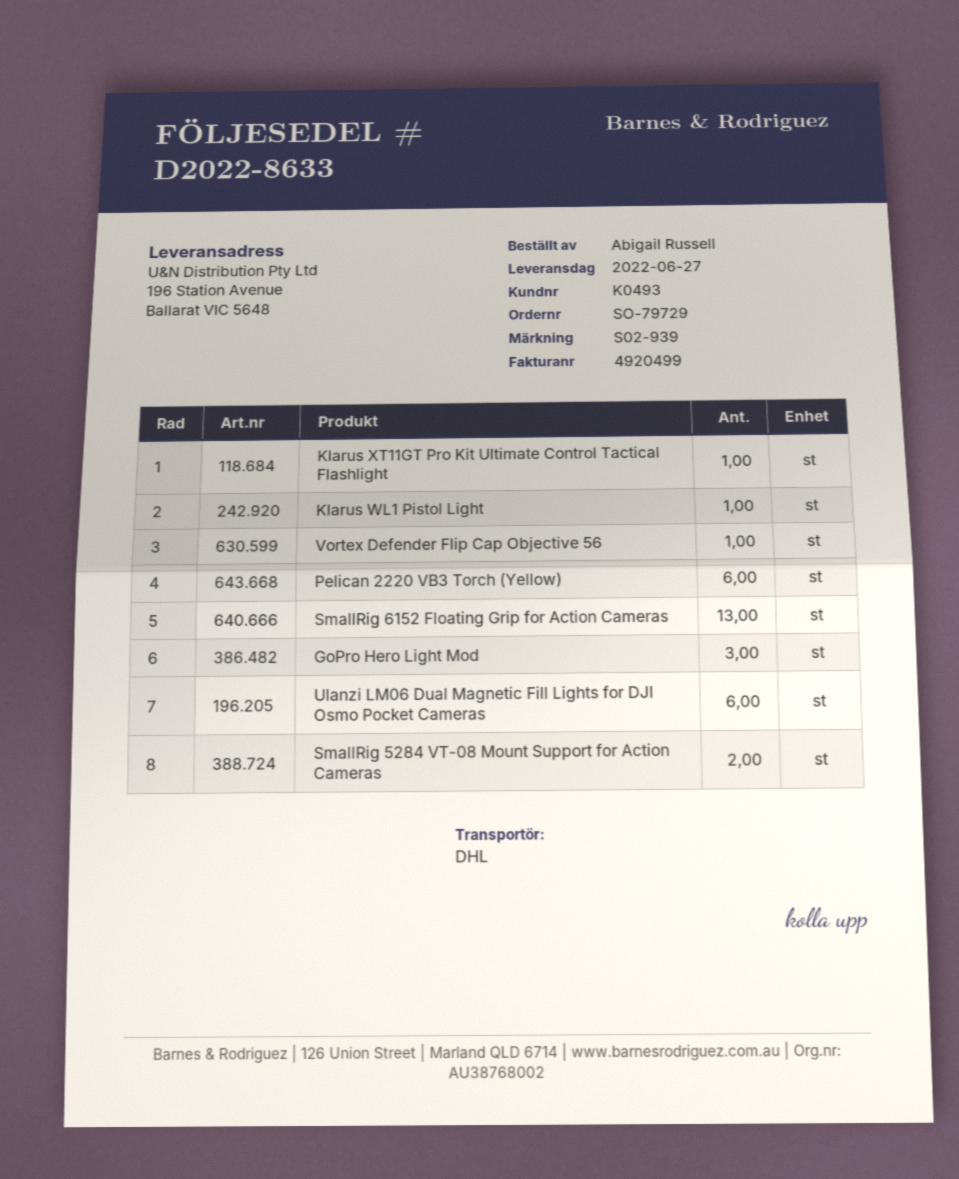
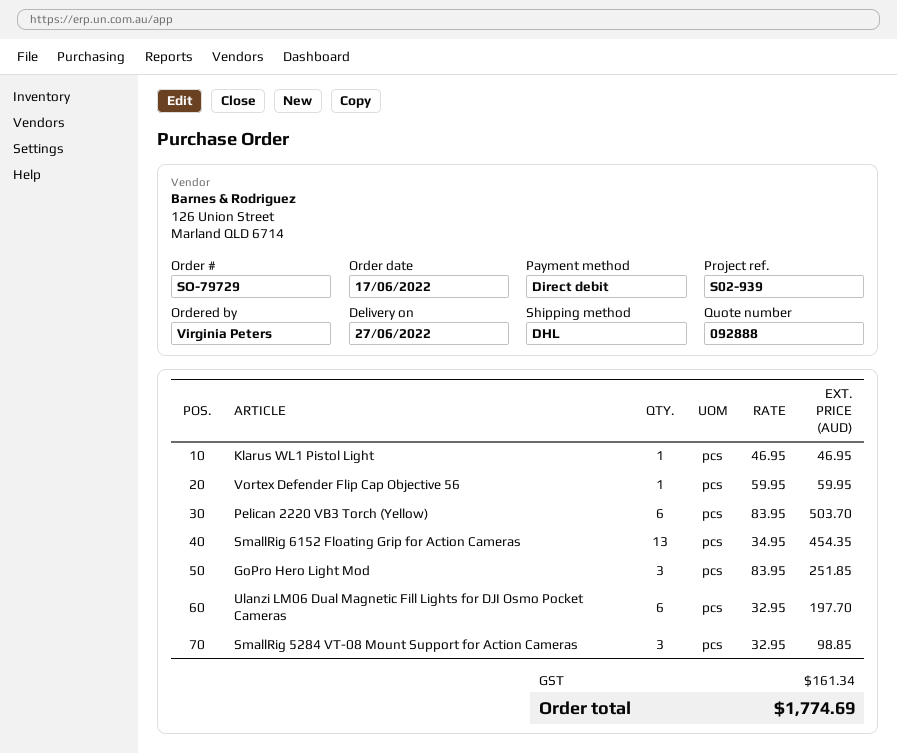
ordered by: Abigail Russell -> Virginia Peters
Klarus XT11GT Pro Kit Ultimate Control Tactical Flashlight: 1 -> none
SmallRig 5284 VT-08 Mount Support for Action Cameras: 2 -> 3

